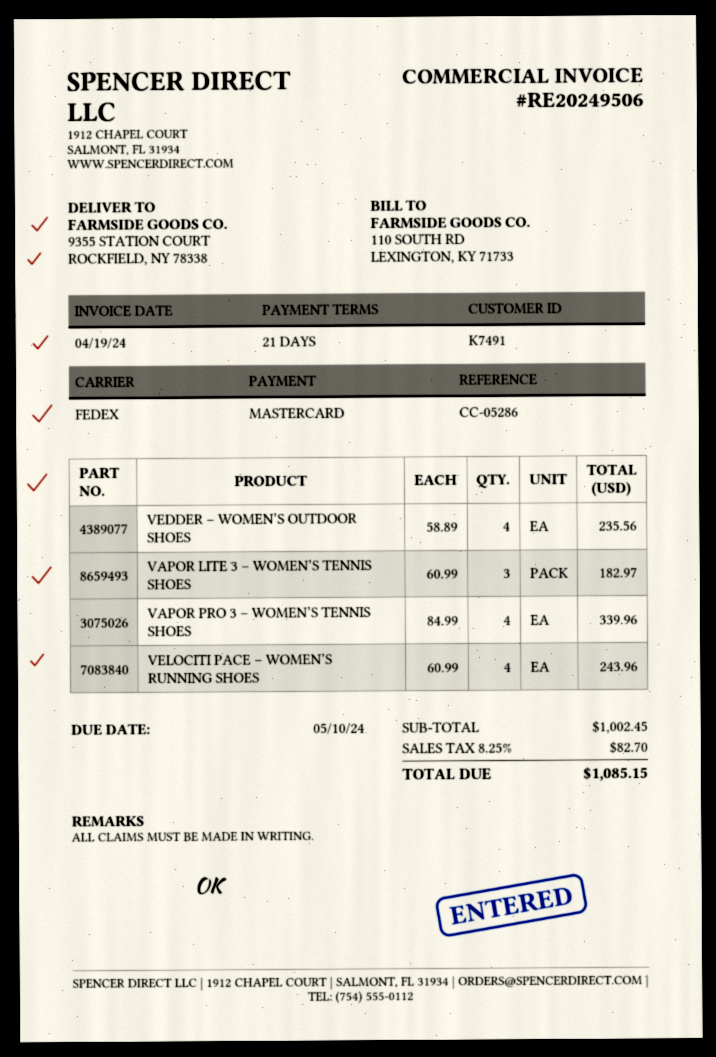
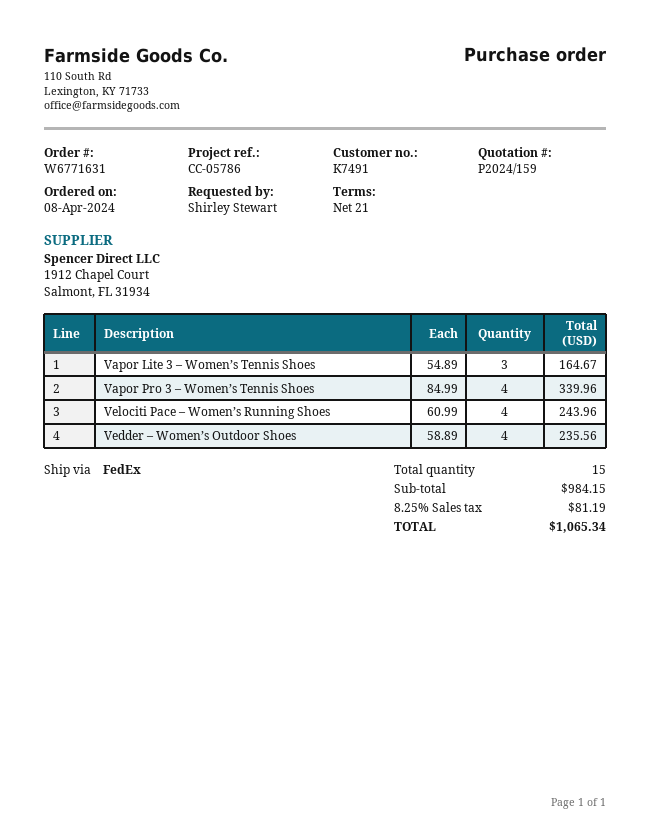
reference: CC-05286 -> CC-05786
VAPOR LITE 3 – WOMEN’S TENNIS SHOES: 3 x 60.99 = 182.97 -> 3 x 54.89 = 164.67
subtotal: 1002.45 -> 984.15
tax: 8.25% = 82.70 -> 8.25% = 81.19
total: 1085.15 -> 1065.34

